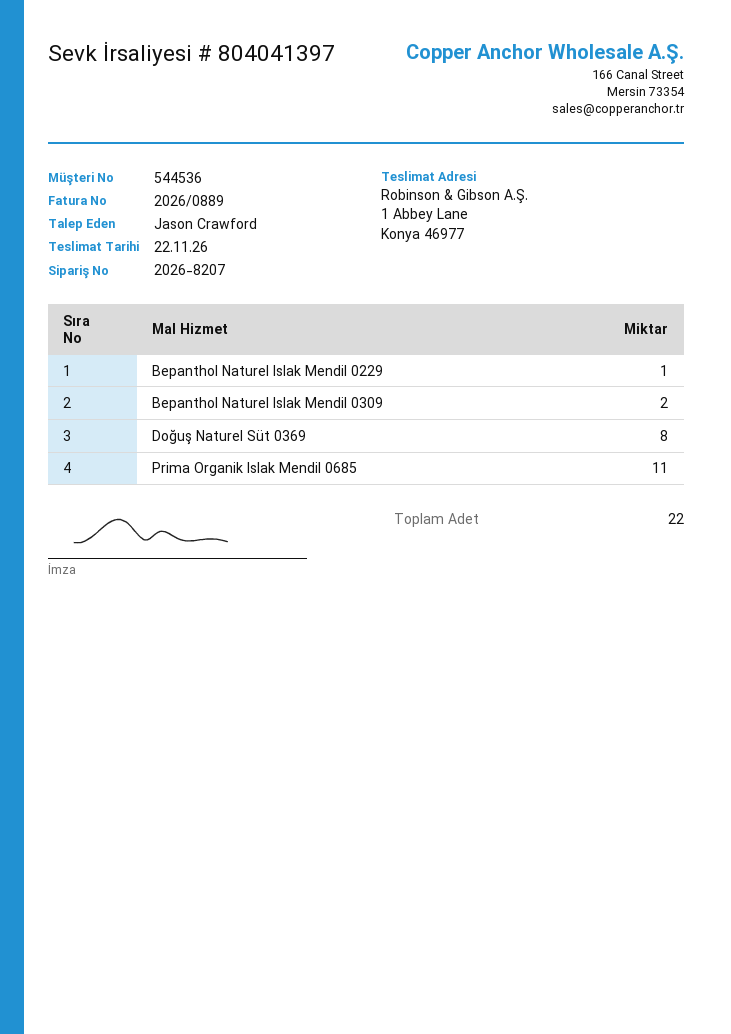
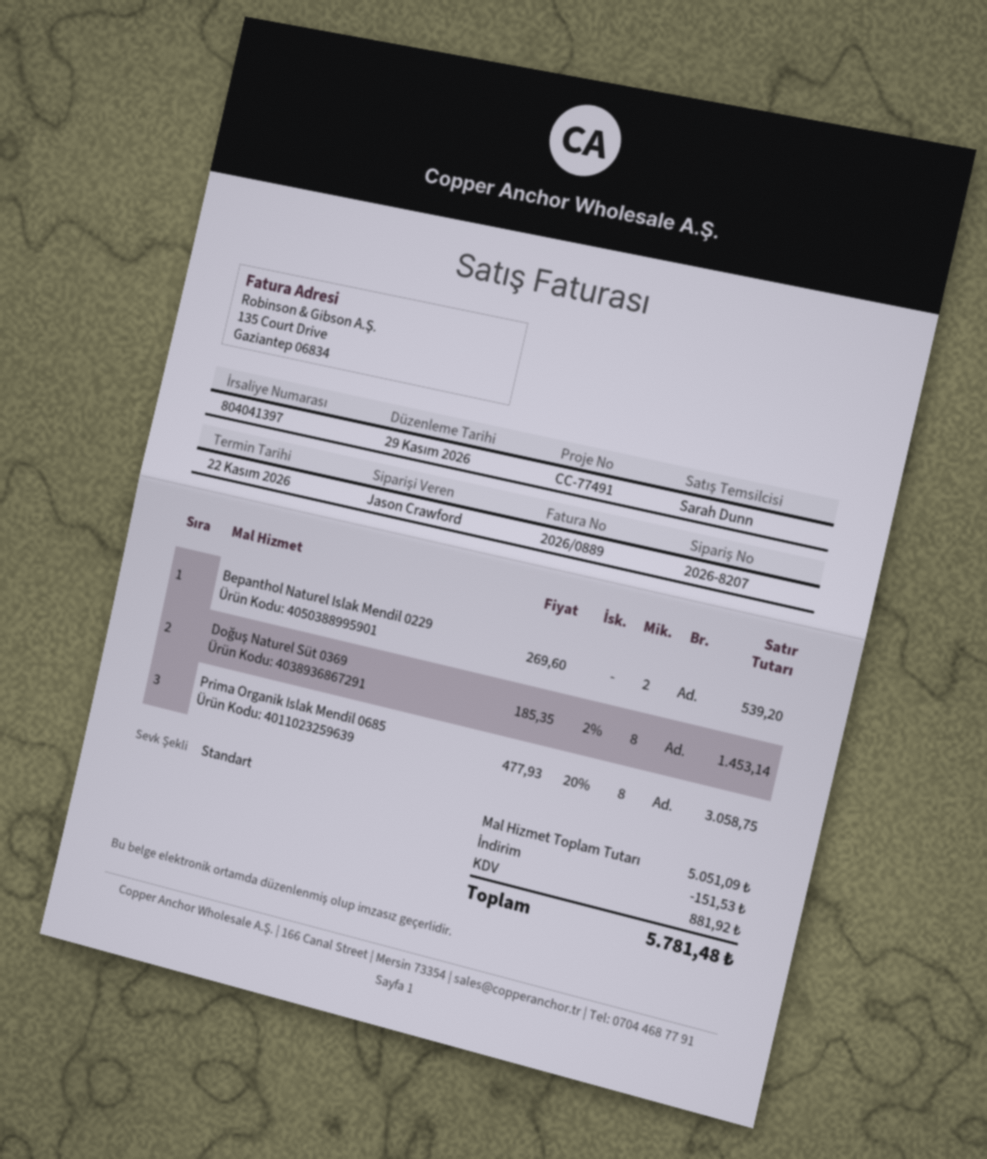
Bepanthol Naturel Islak Mendil 0229: 1 -> 2
Bepanthol Naturel Islak Mendil 0309: 2 -> none
Prima Organik Islak Mendil 0685: 11 -> 8

